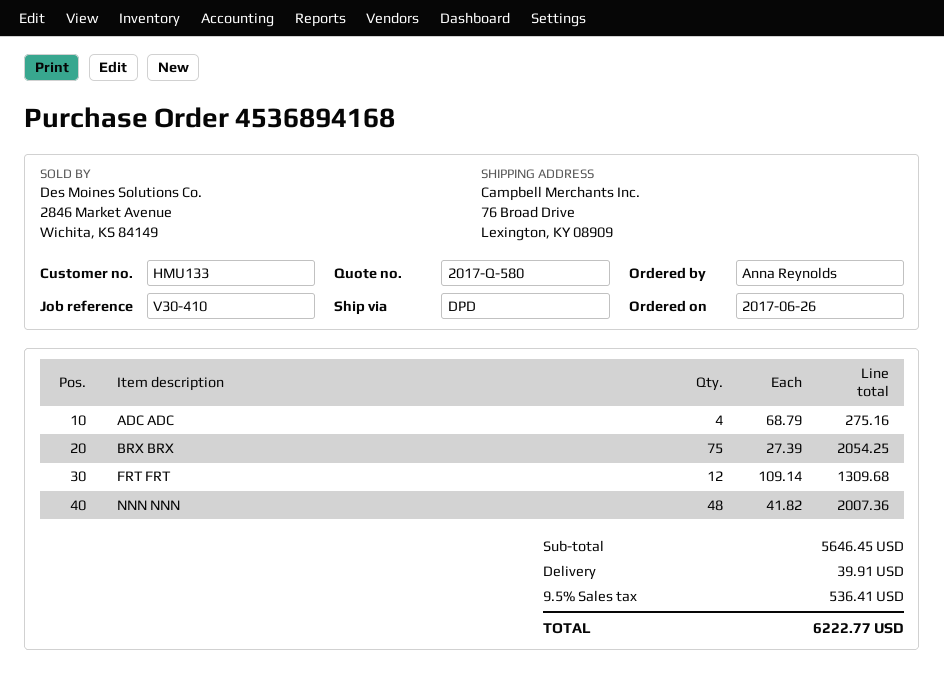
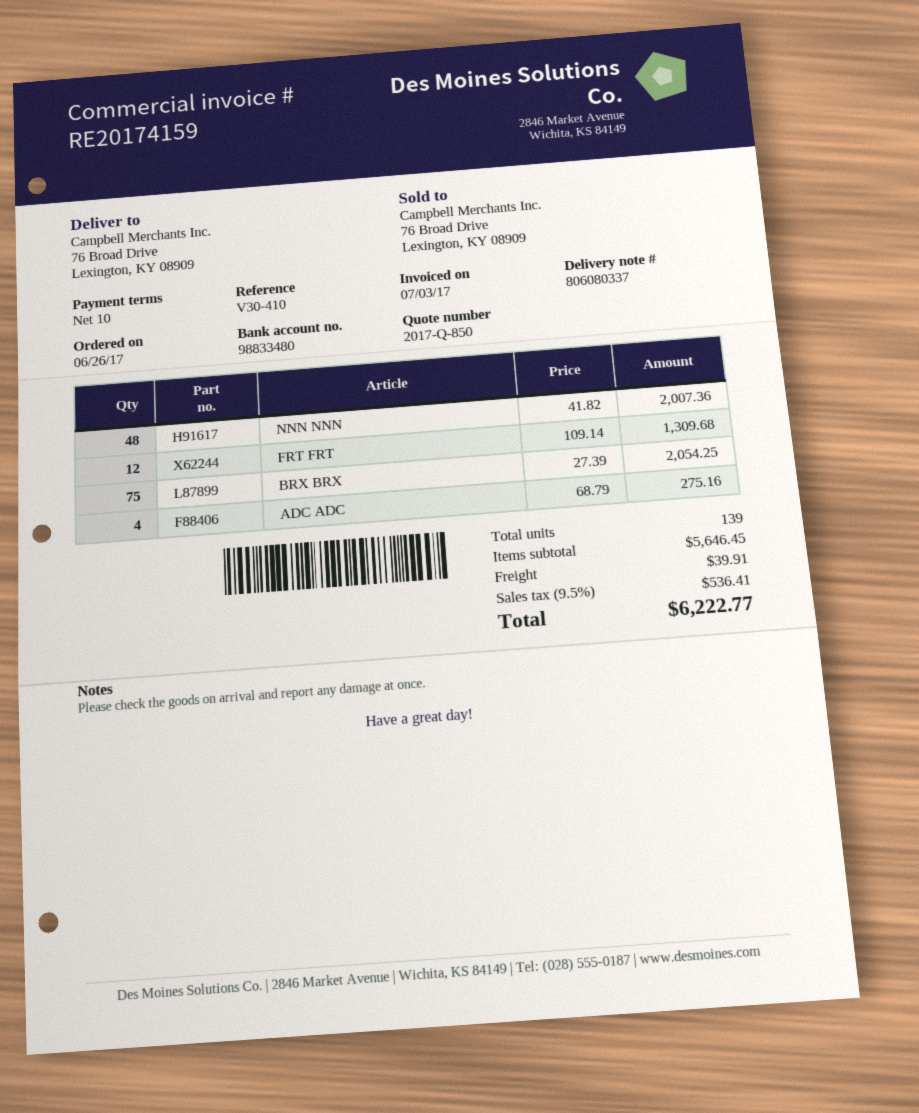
quote number: 2017-Q-580 -> 2017-Q-850

